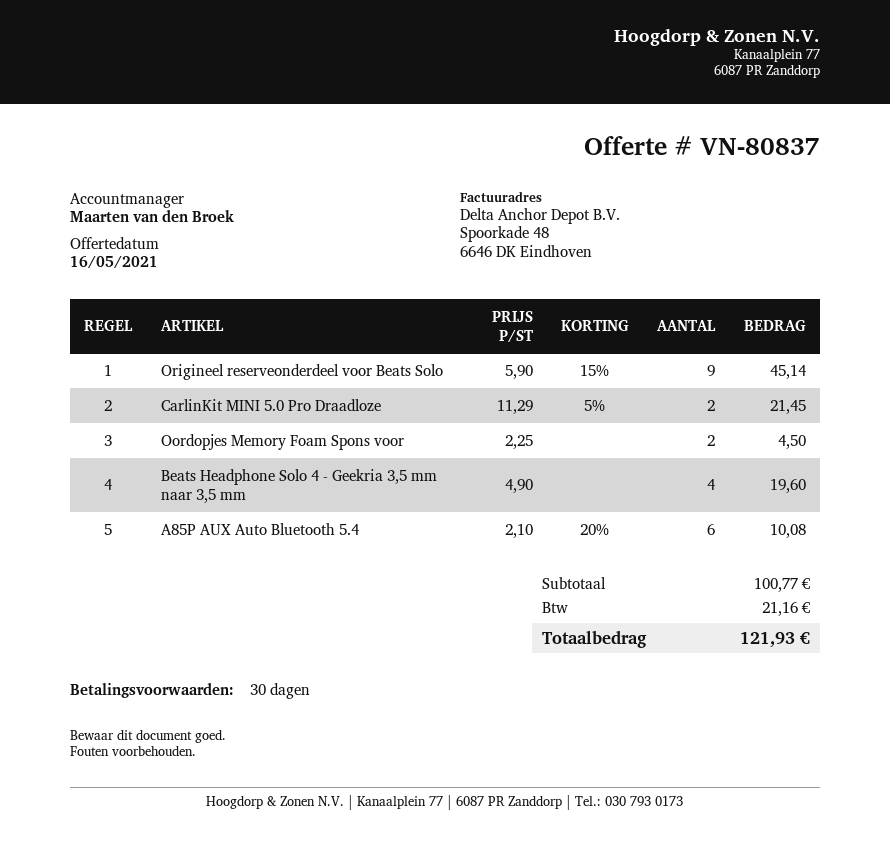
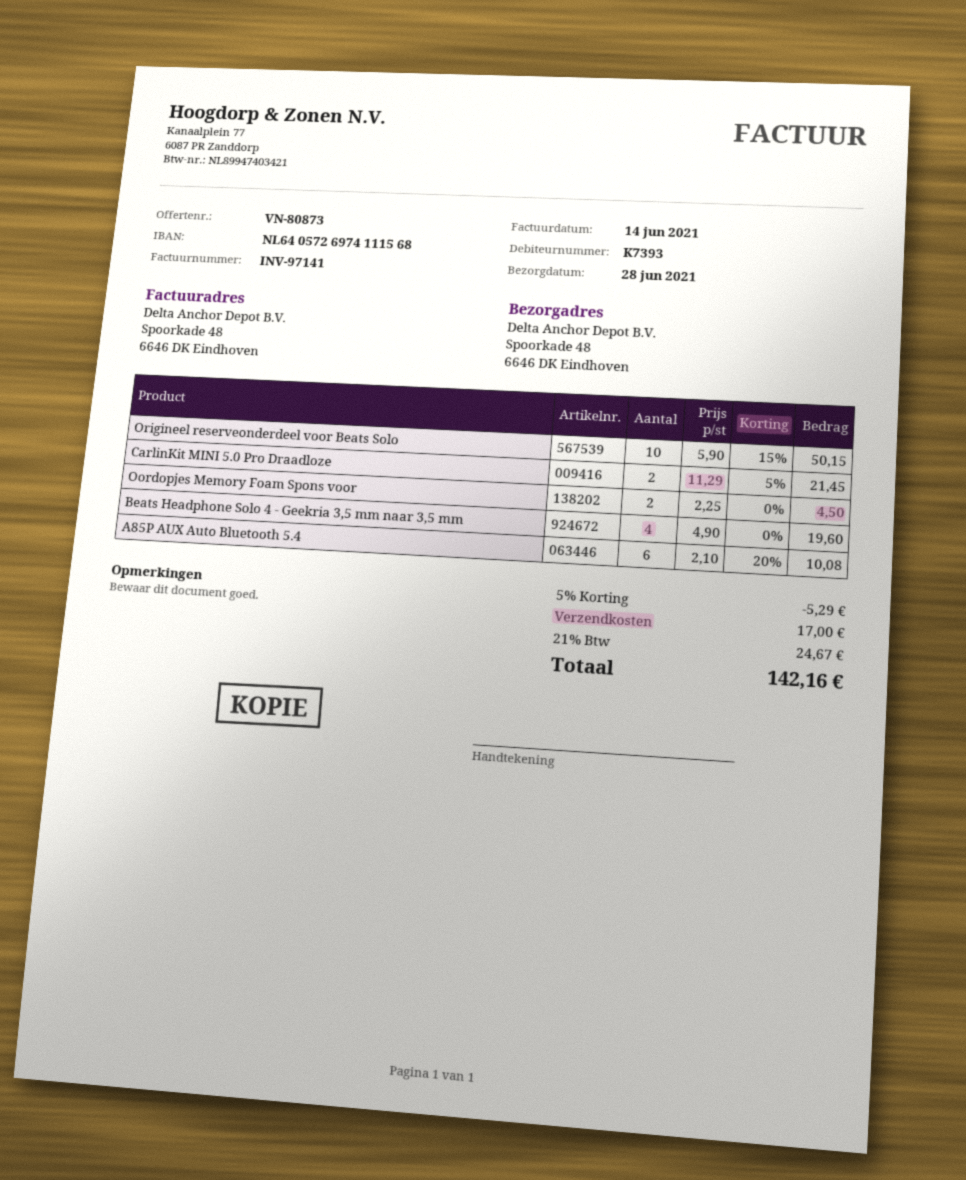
quote number: VN-80837 -> VN-80873
Origineel reserveonderdeel voor Beats Solo: 9 x 5.90 - 15% = 45.14 -> 10 x 5.90 - 15% = 50.15
discount: none -> 5% = 5.29
shipping: none -> 17.00
tax: 21.16 -> 24.67
total: 121.93 -> 142.16

